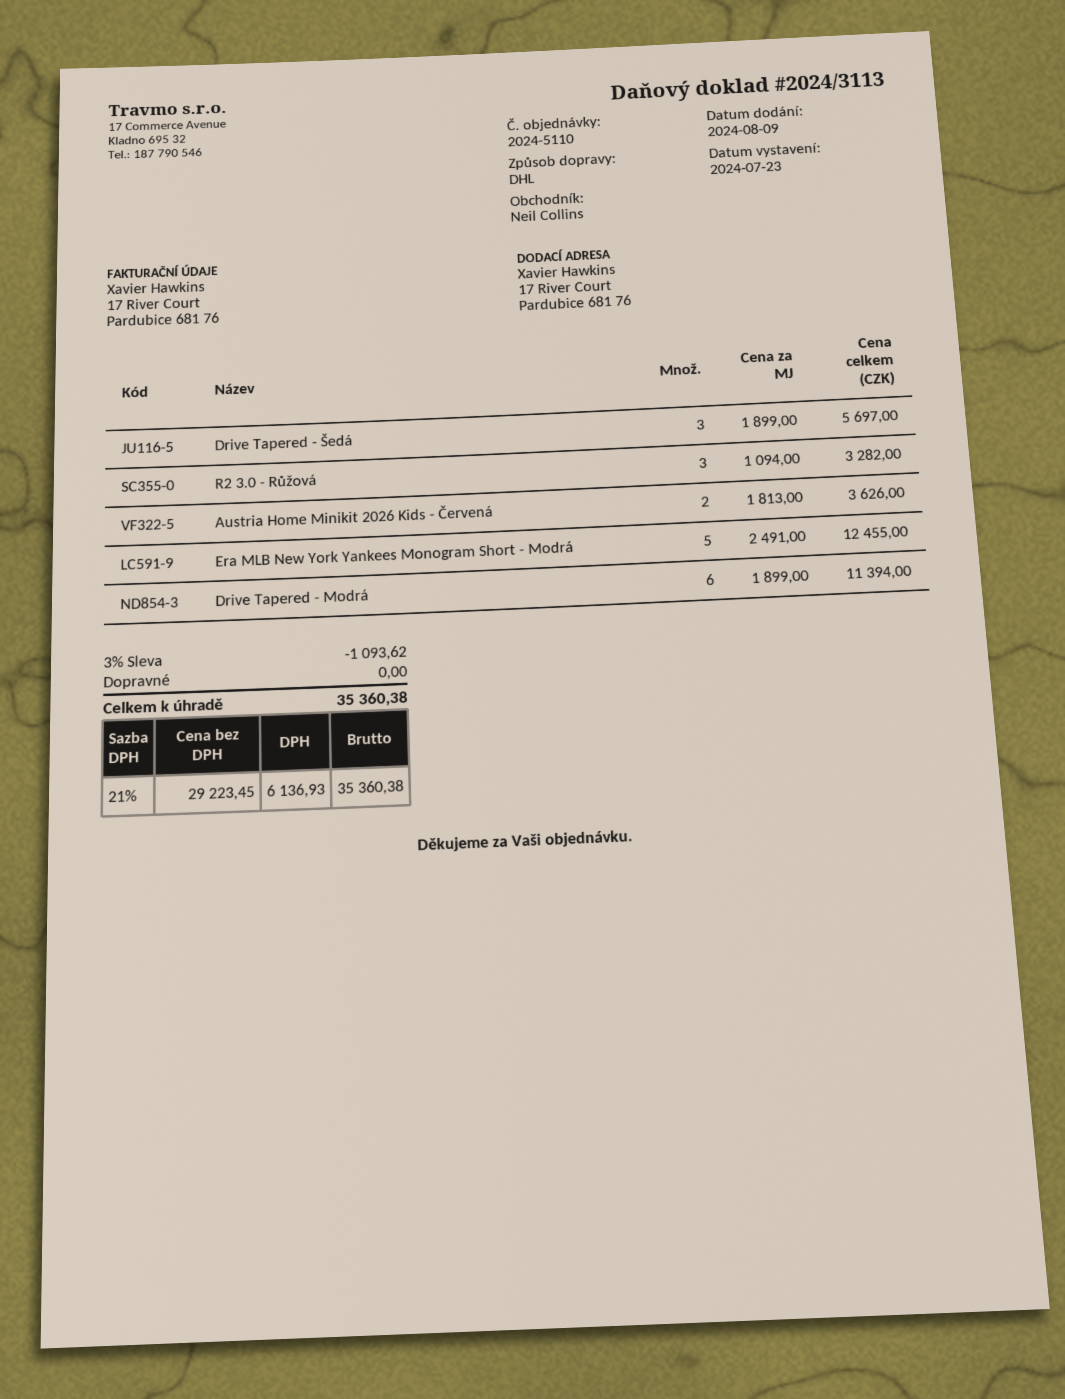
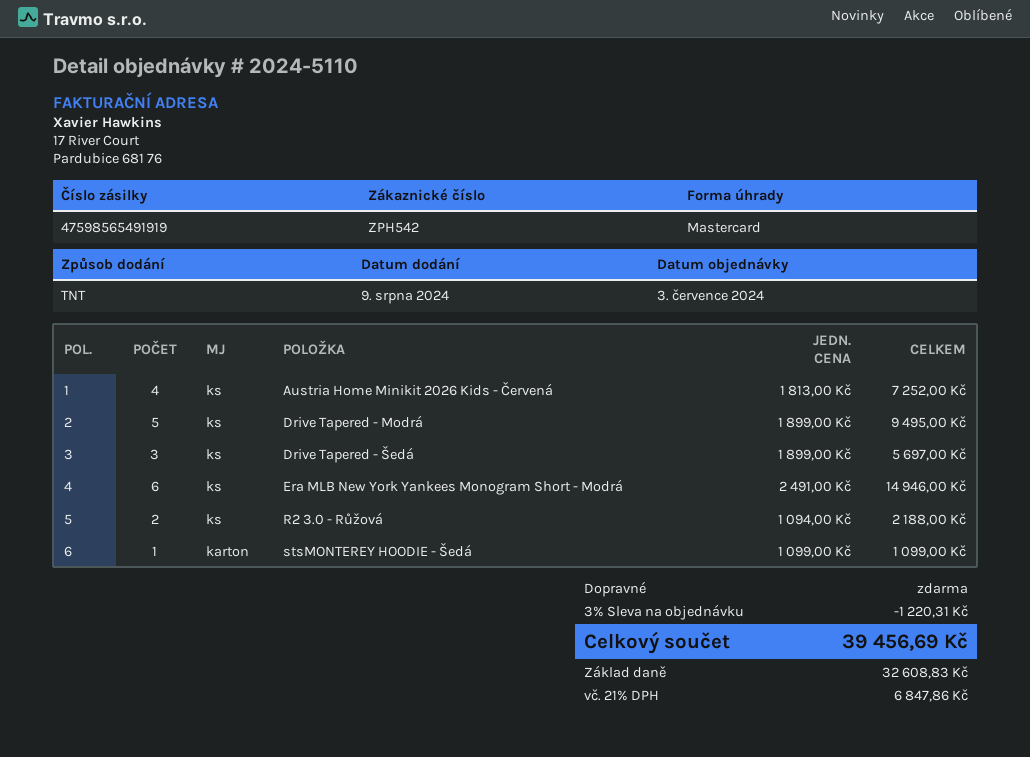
shipping method: DHL -> TNT
R2 3.0 - Růžová: 3 x 1094.00 = 3282.00 -> 2 x 1094.00 = 2188.00
Austria Home Minikit 2026 Kids - Červená: 2 x 1813.00 = 3626.00 -> 4 x 1813.00 = 7252.00
Era MLB New York Yankees Monogram Short - Modrá: 5 x 2491.00 = 12455.00 -> 6 x 2491.00 = 14946.00
Drive Tapered - Modrá: 6 x 1899.00 = 11394.00 -> 5 x 1899.00 = 9495.00
stsMONTEREY HOODIE - Šedá: none -> 1 x 1099.00 = 1099.00
discount: 3% = 1093.62 -> 3% = 1220.31
net: 29223.45 -> 32608.83
tax: 21% = 6136.93 -> 21% = 6847.86
total: 35360.38 -> 39456.69

